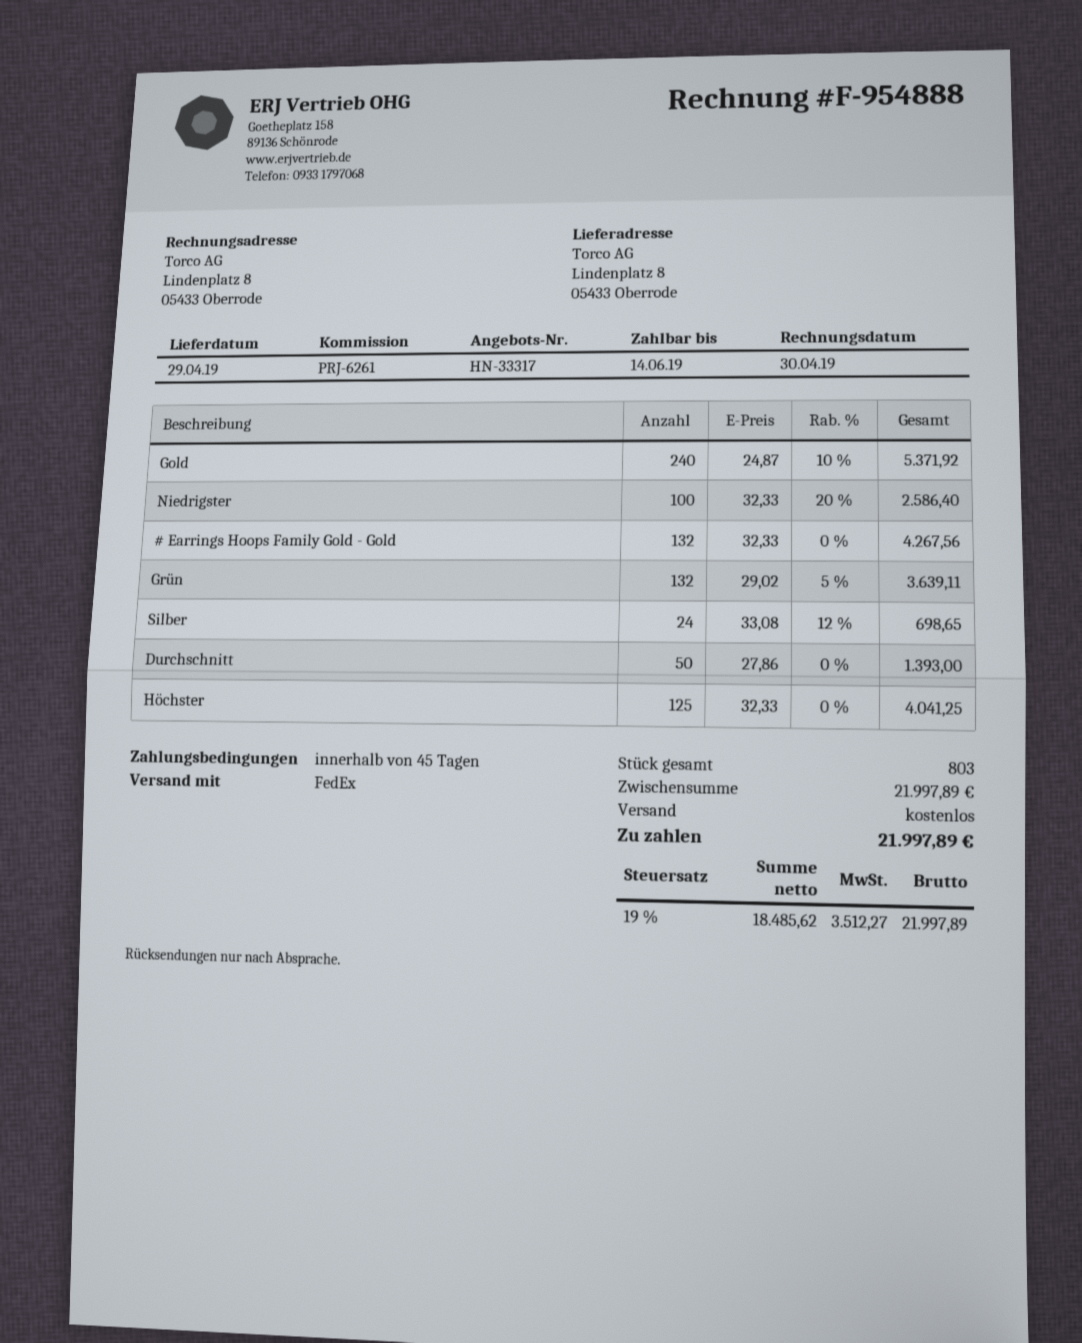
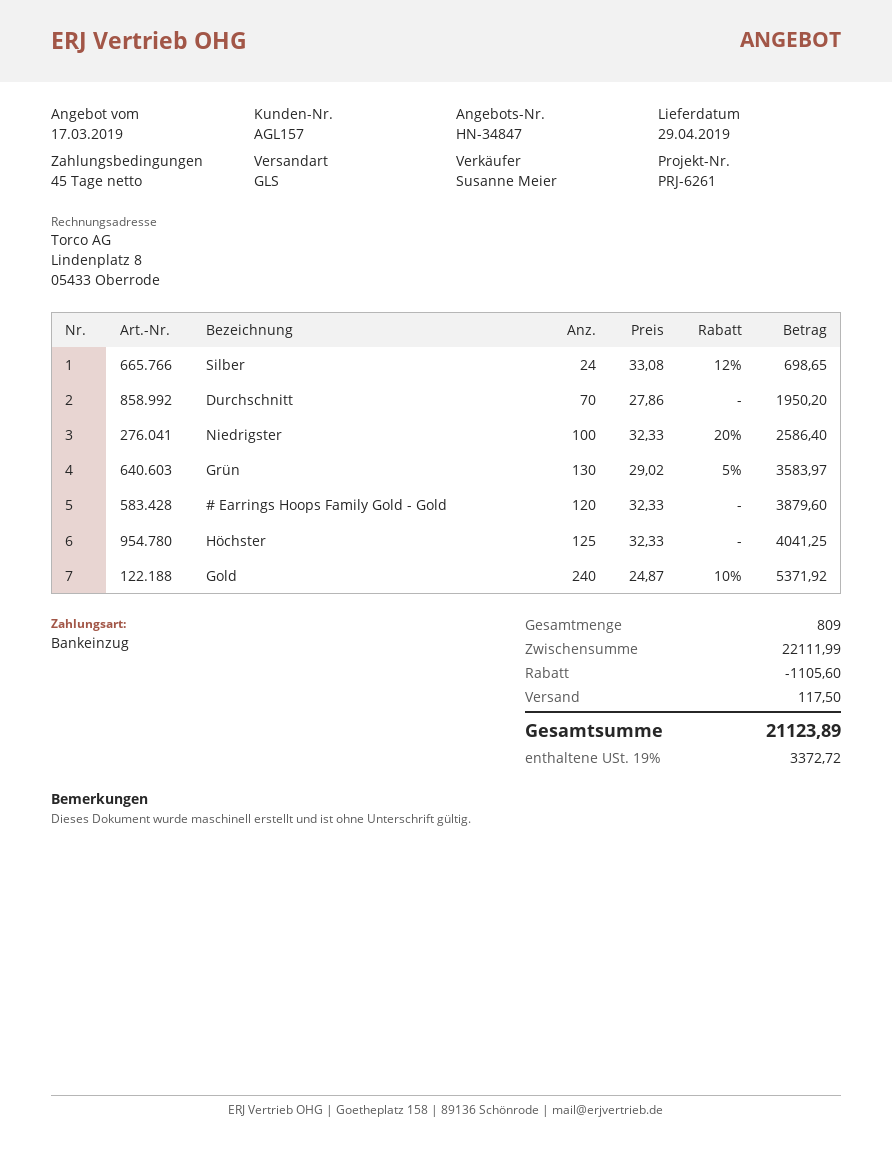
quote number: HN-33317 -> HN-34847
shipping method: FedEx -> GLS
# Earrings Hoops Family Gold - Gold: 132 x 32.33 = 4267.56 -> 120 x 32.33 = 3879.60
Grün: 132 x 29.02 - 5% = 3639.11 -> 130 x 29.02 - 5% = 3583.97
Durchschnitt: 50 x 27.86 = 1393.00 -> 70 x 27.86 = 1950.20
total quantity: 803 -> 809
subtotal: 21997.89 -> 22111.99
discount: none -> 1105.60
shipping: 0.00 -> 117.50
tax: 19% = 3512.27 -> 19% = 3372.72
total: 21997.89 -> 21123.89

